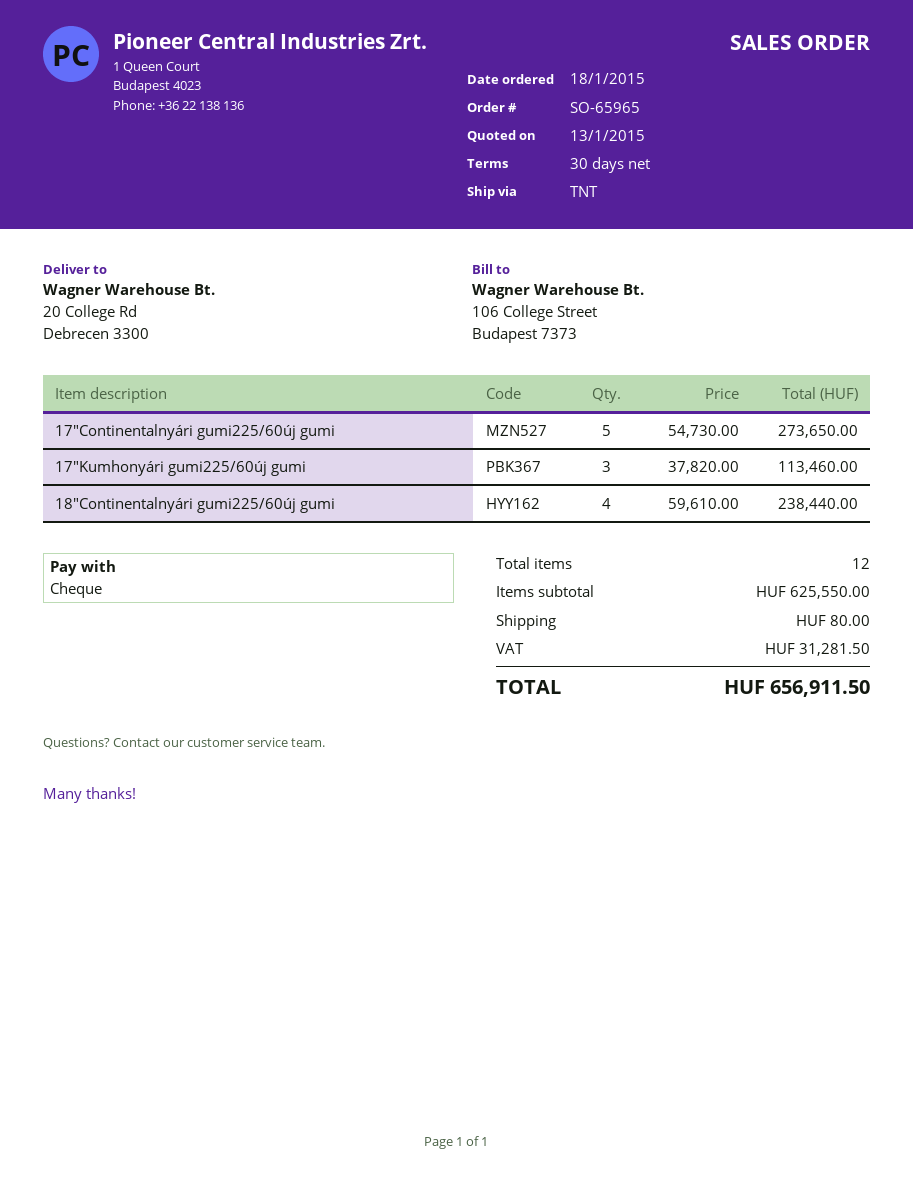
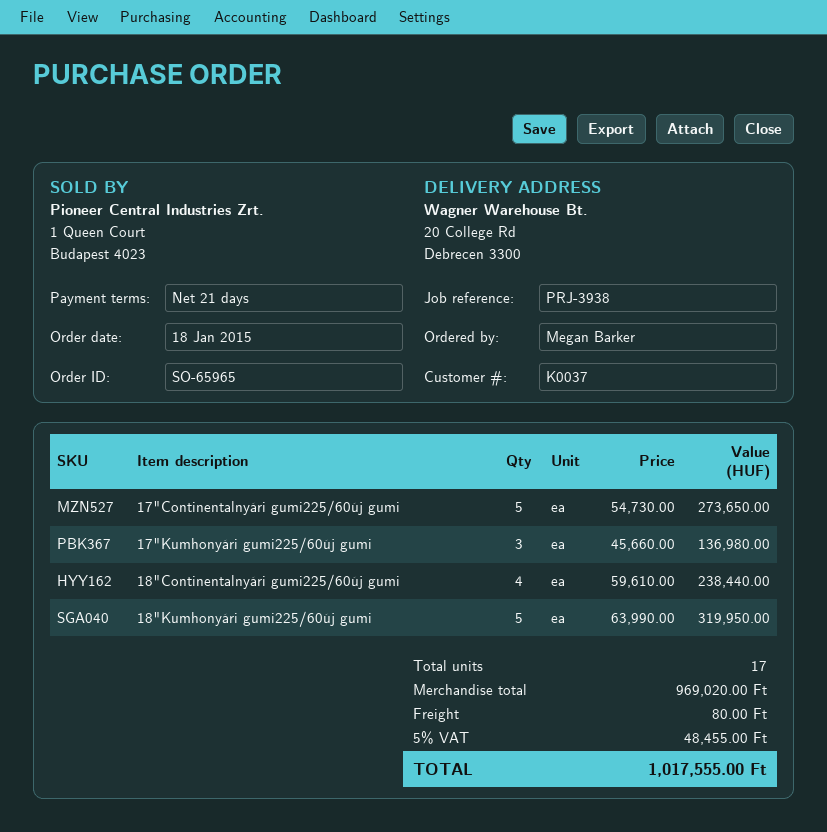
payment terms: 30 days -> 21 days
17"Kumhonyári gumi225/60új gumi: 3 x 37820.00 = 113460.00 -> 3 x 45660.00 = 136980.00
18"Kumhonyári gumi225/60új gumi: none -> 5 x 63990.00 = 319950.00
total quantity: 12 -> 17
subtotal: 625550.00 -> 969020.00
tax: 31281.50 -> 48455.00
total: 656911.50 -> 1017555.00

